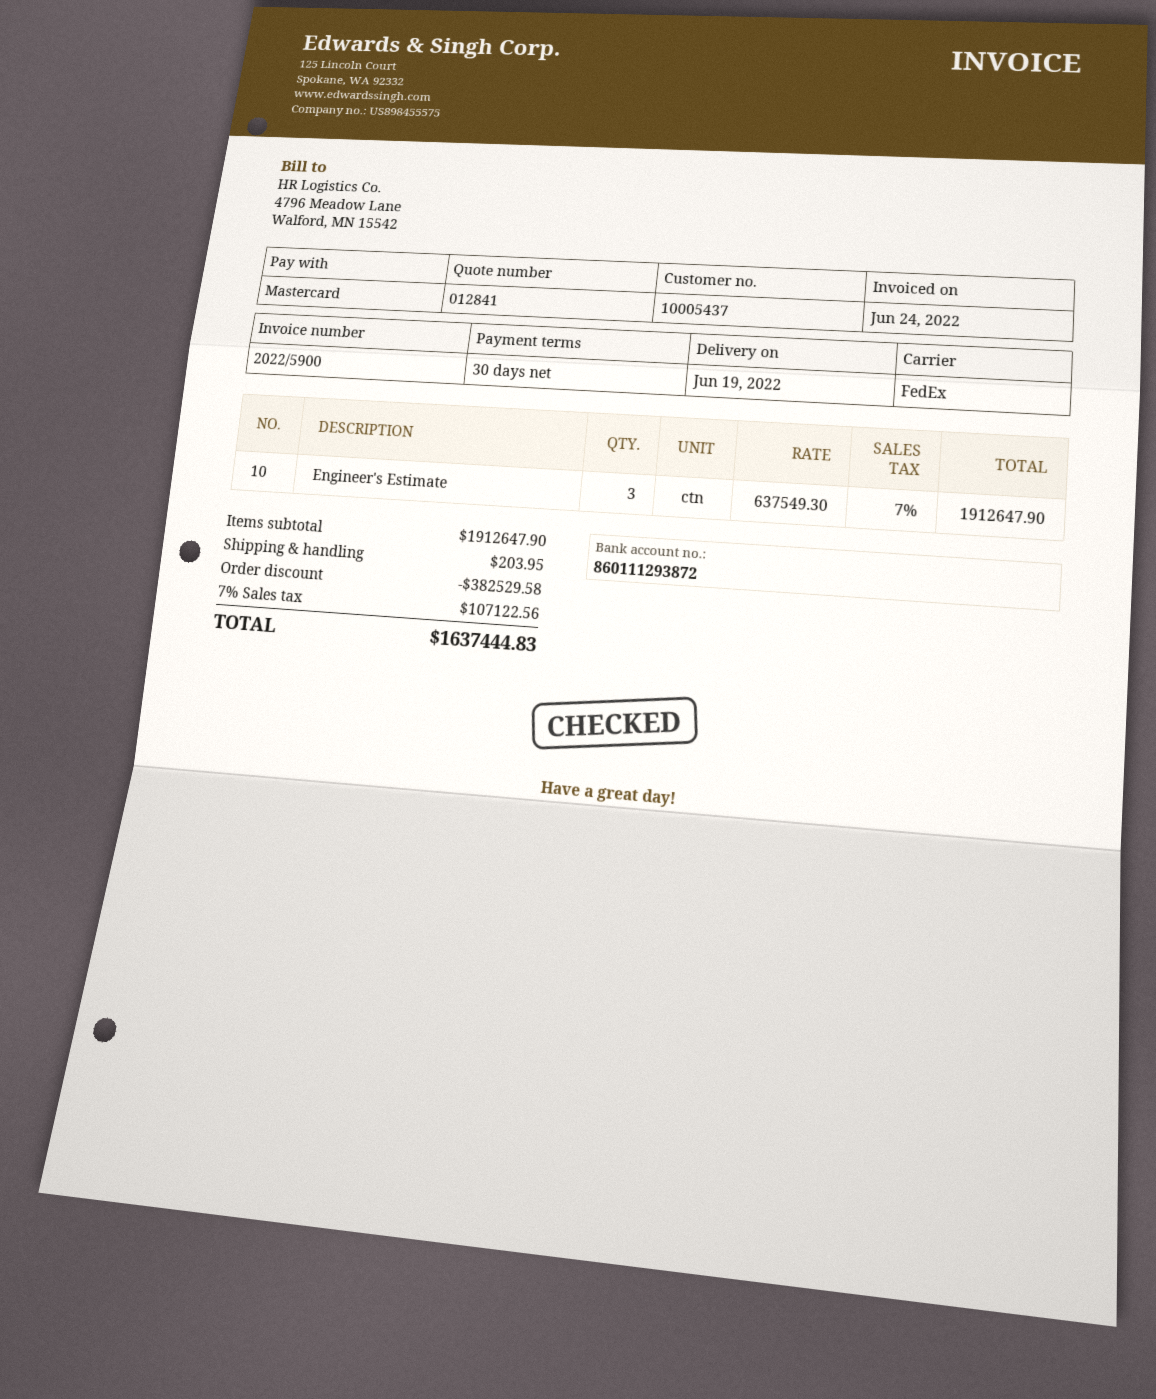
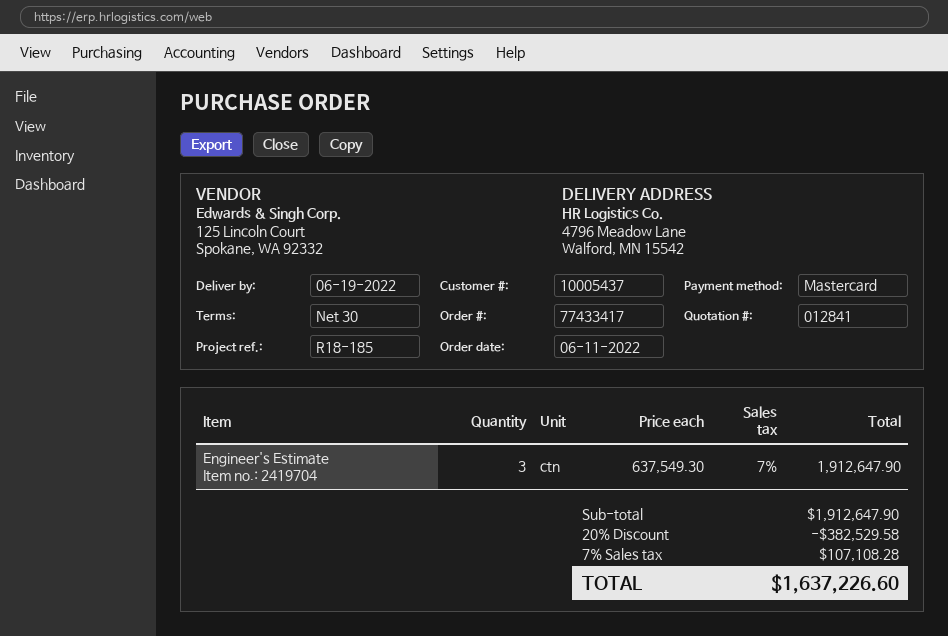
shipping: 203.95 -> none
tax: 7% = 107122.56 -> 7% = 107108.28
total: 1637444.83 -> 1637226.60

